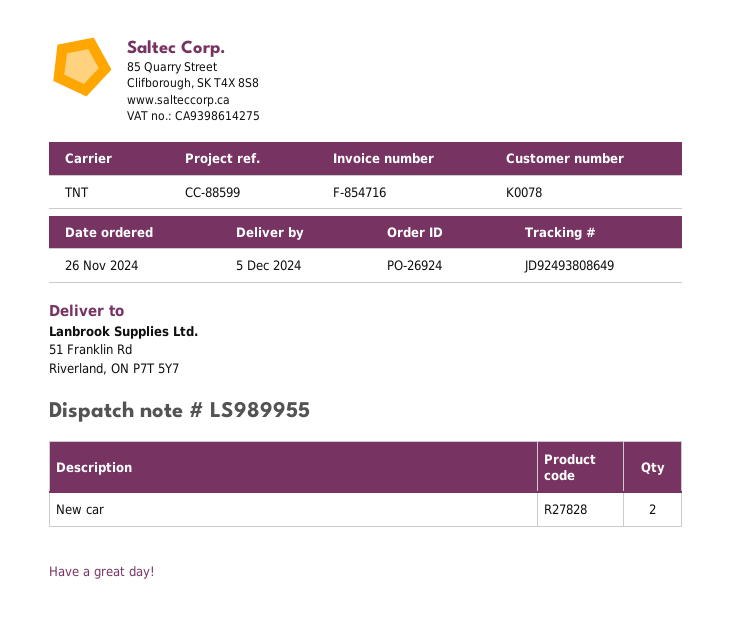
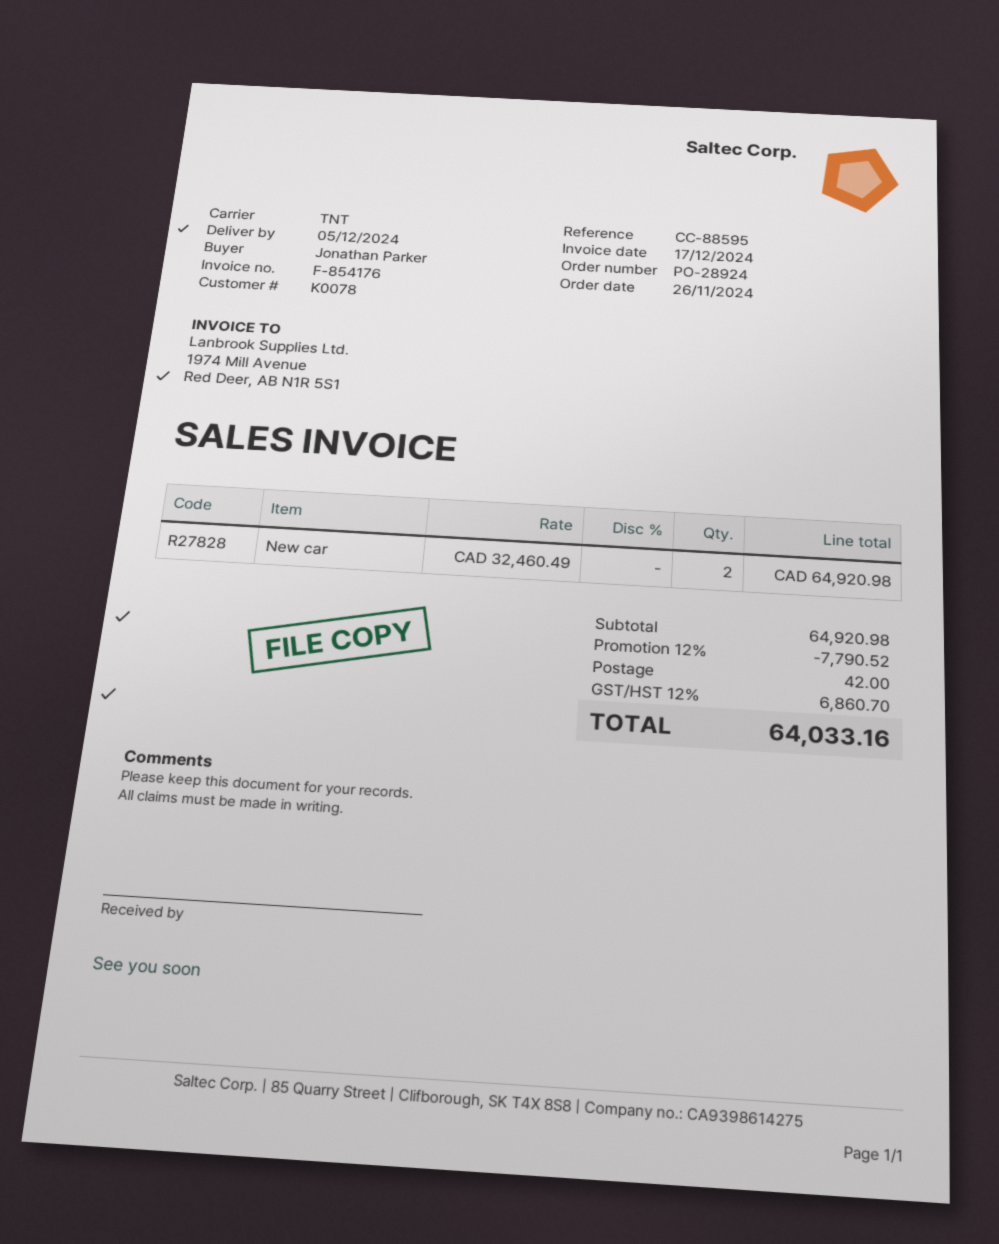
order number: PO-26924 -> PO-28924
invoice number: F-854716 -> F-854176
reference: CC-88599 -> CC-88595

